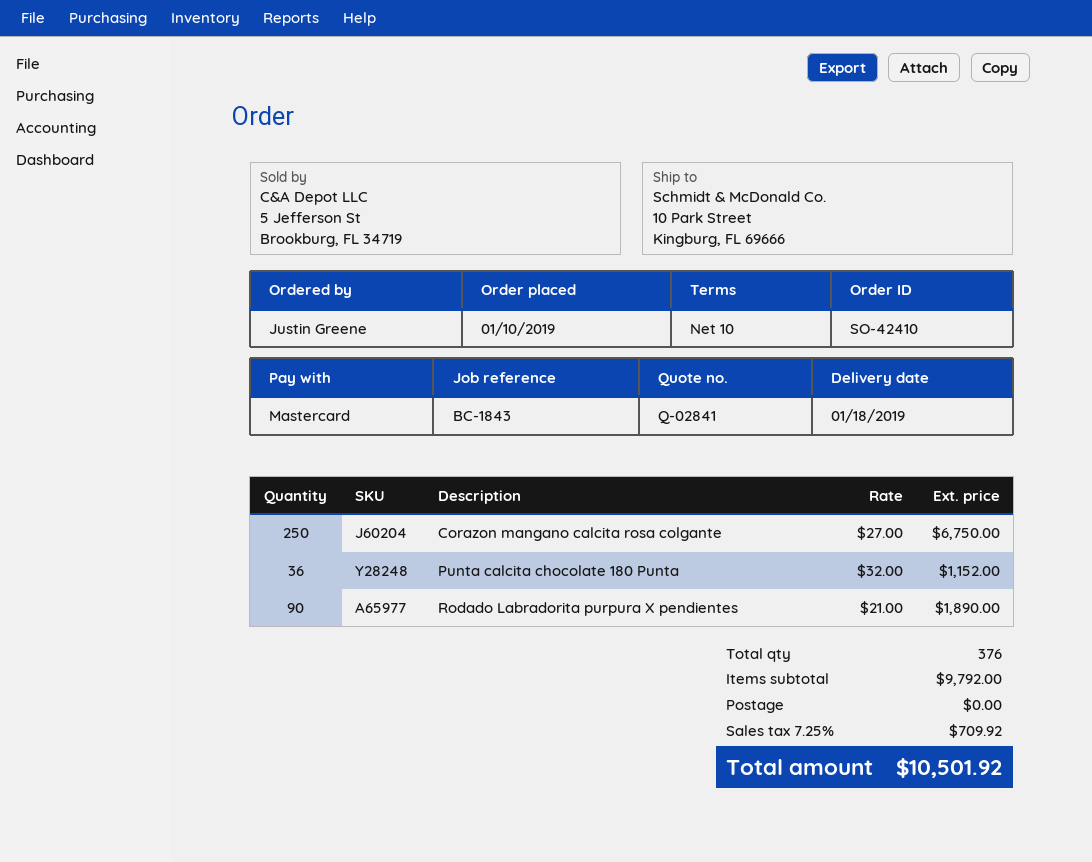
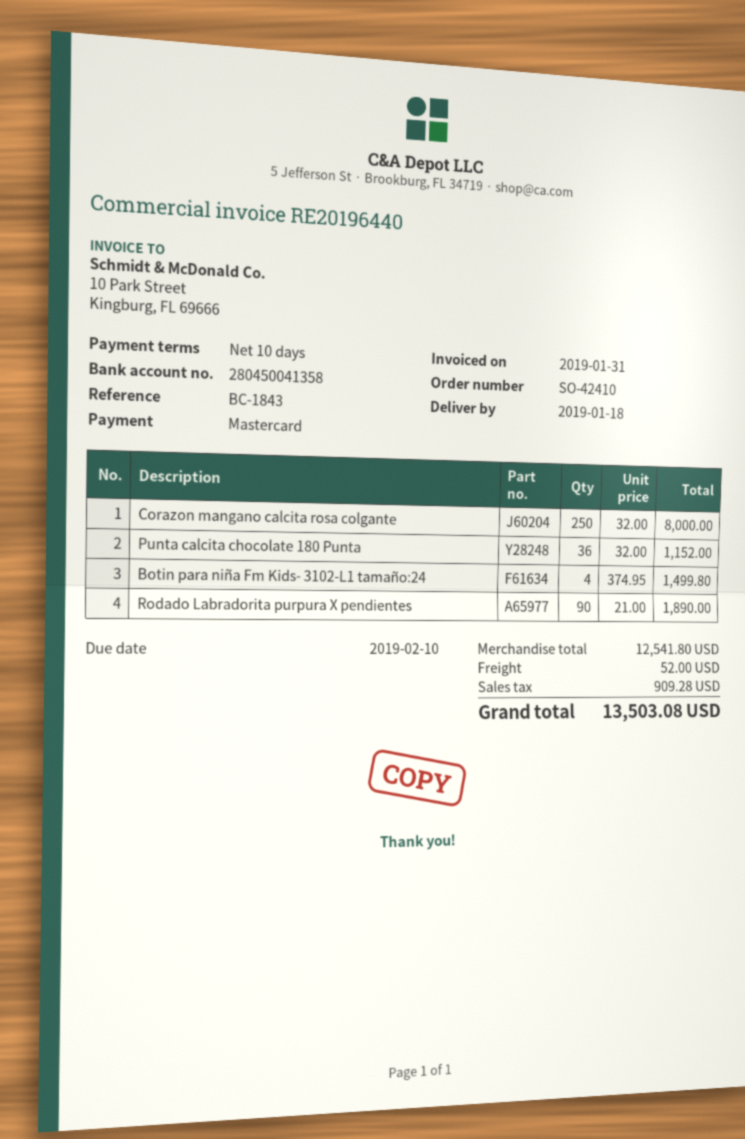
Corazon mangano calcita rosa colgante: 250 x 27.00 = 6750.00 -> 250 x 32.00 = 8000.00
Botin para niña Fm Kids- 3102-L1 tamaño:24: none -> 4 x 374.95 = 1499.80
subtotal: 9792.00 -> 12541.80
shipping: 0.00 -> 52.00
tax: 709.92 -> 909.28
total: 10501.92 -> 13503.08

